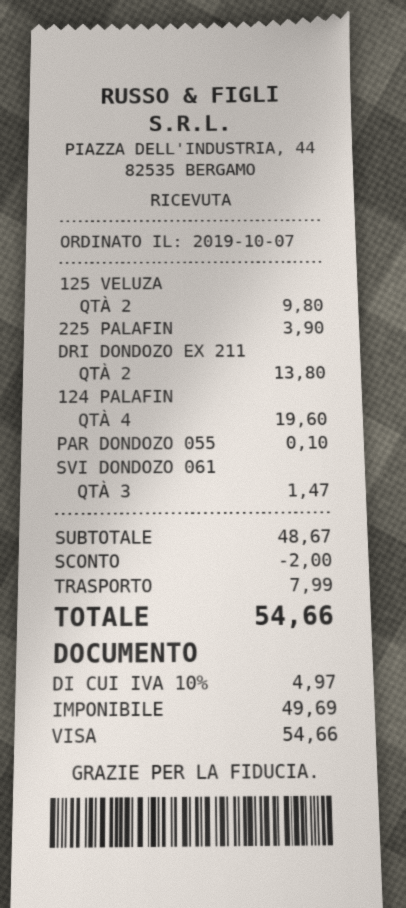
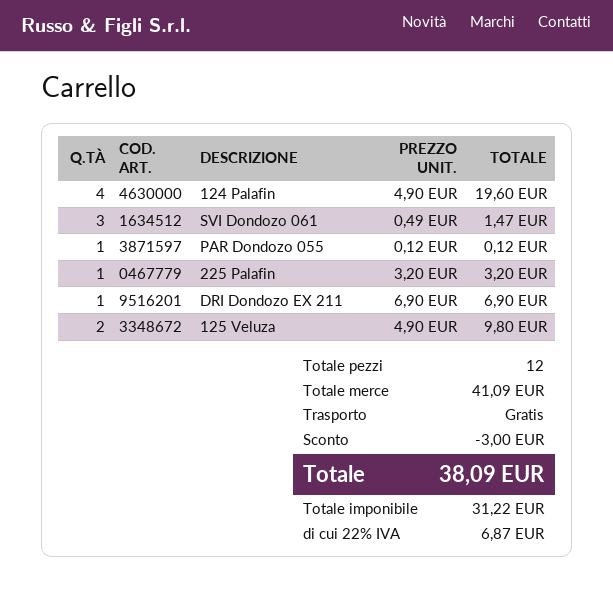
225 PALAFIN: 1 for 3.90 -> 1 for 3.20
DRI DONDOZO EX 211: 2 for 13.80 -> 1 for 6.90
PAR DONDOZO 055: 1 for 0.10 -> 1 for 0.12
subtotal: 48.67 -> 41.09
discount: 2.00 -> 3.00
shipping: 7.99 -> 0.00
net: 49.69 -> 31.22
tax: 10% = 4.97 -> 22% = 6.87
total: 54.66 -> 38.09

